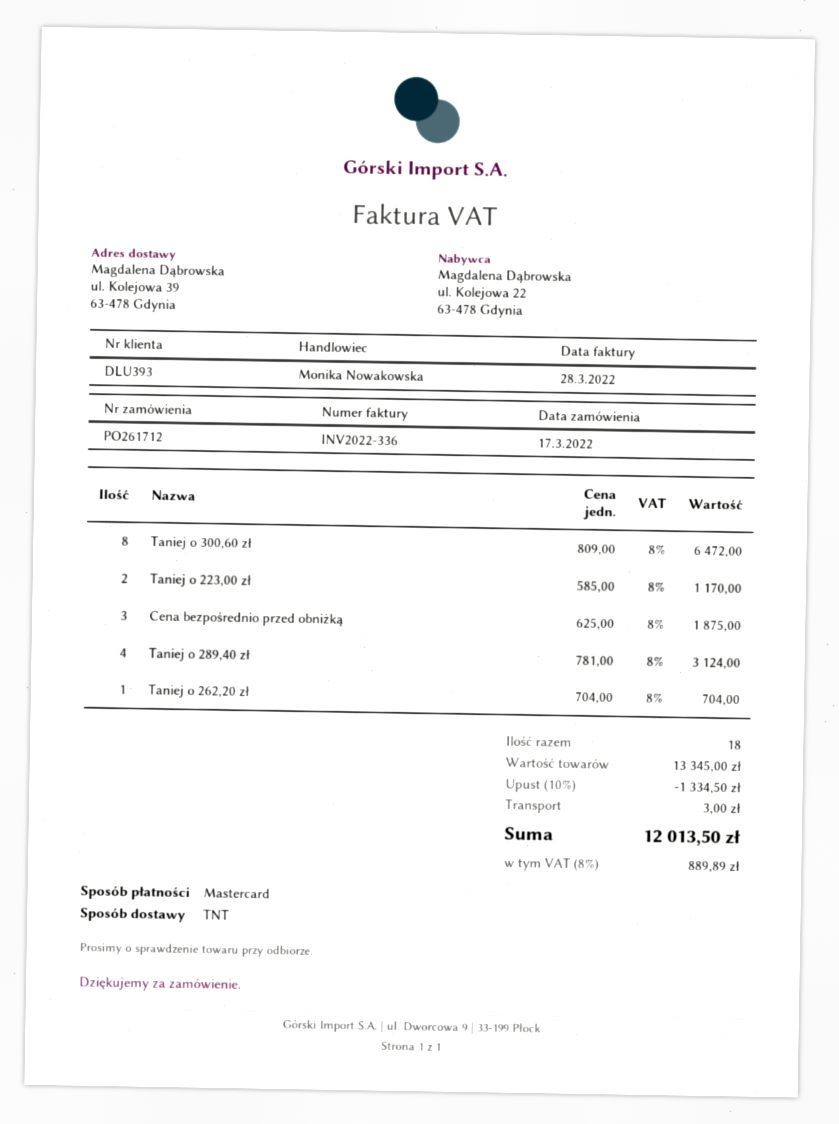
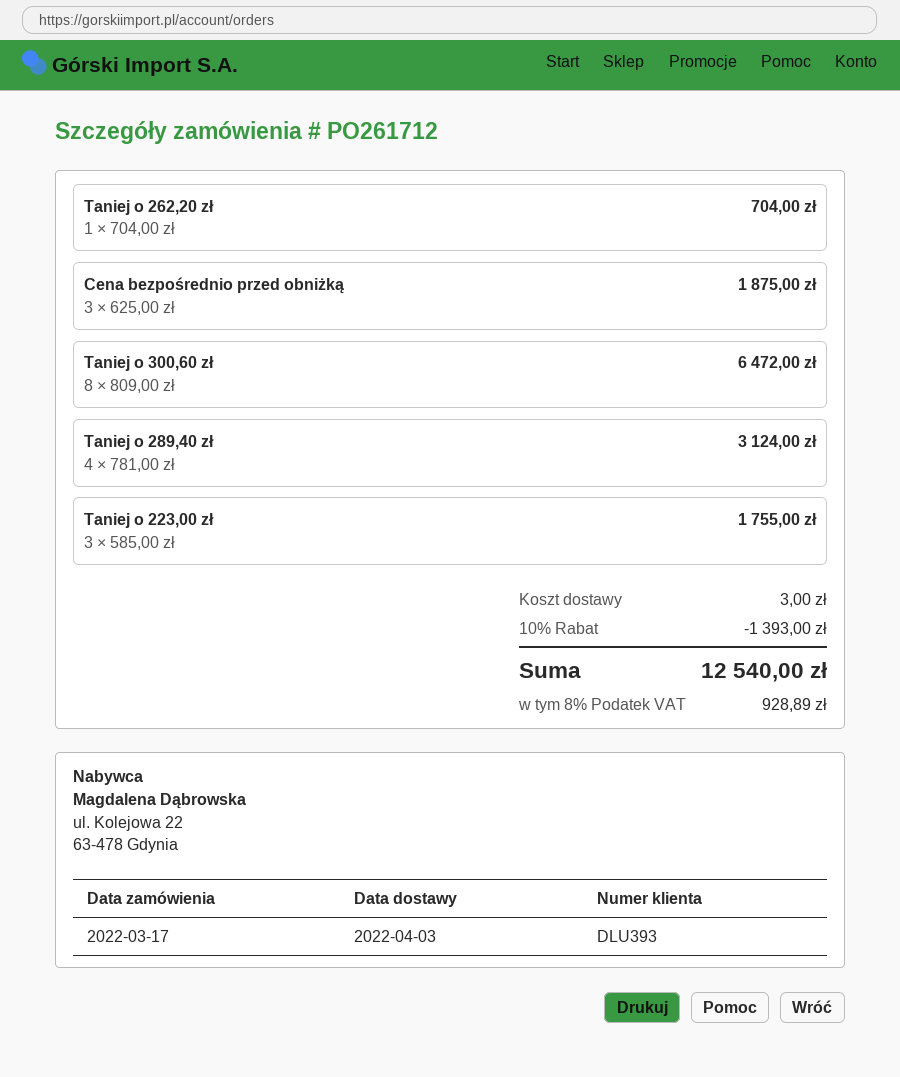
Taniej o 223,00 zł: 2 x 585.00 = 1170.00 -> 3 x 585.00 = 1755.00
discount: 10% = 1334.50 -> 10% = 1393.00
tax: 8% = 889.89 -> 8% = 928.89
total: 12013.50 -> 12540.00

